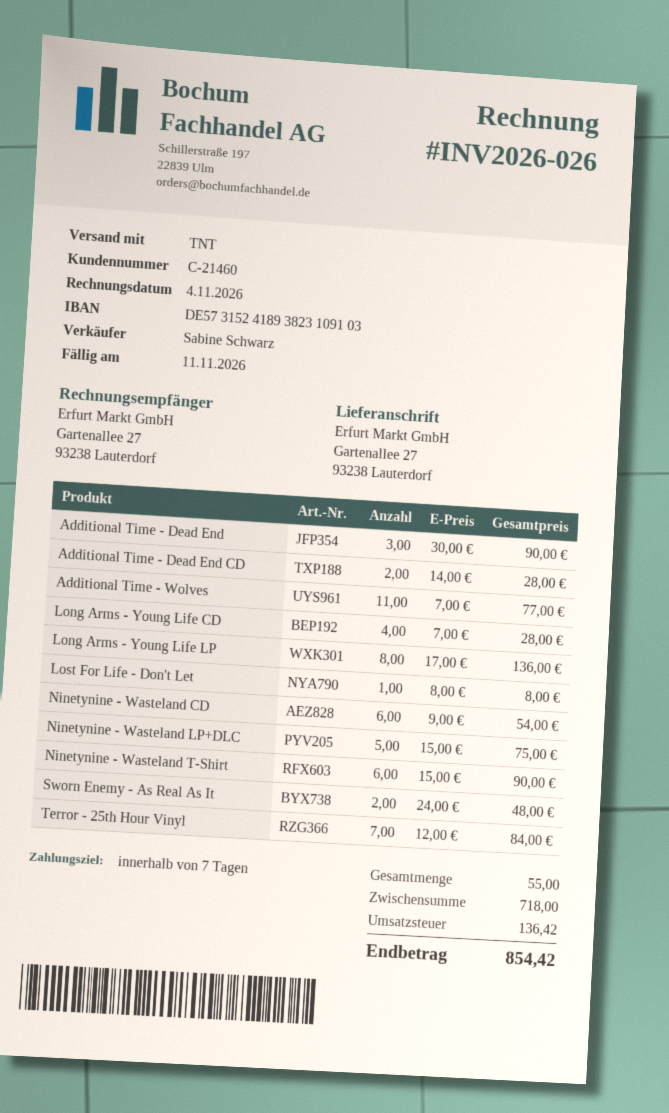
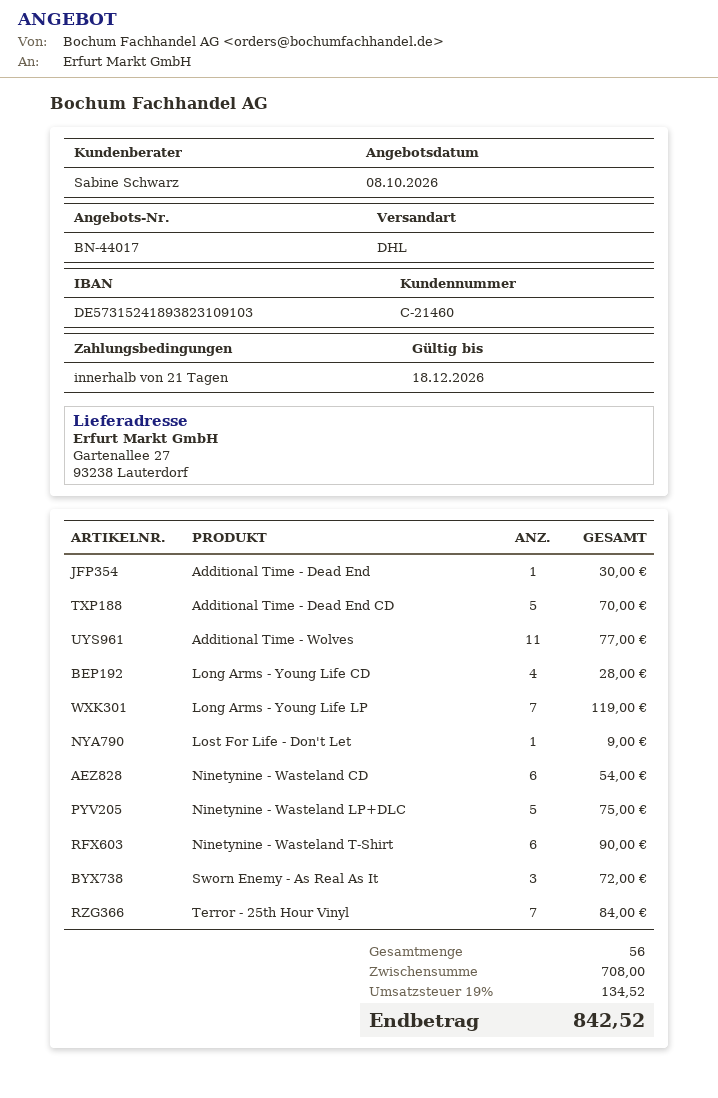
payment terms: 7 days -> 21 days
shipping method: TNT -> DHL
Additional Time - Dead End: 3 for 90.00 -> 1 for 30.00
Additional Time - Dead End CD: 2 for 28.00 -> 5 for 70.00
Long Arms - Young Life LP: 8 for 136.00 -> 7 for 119.00
Lost For Life - Don't Let: 1 for 8.00 -> 1 for 9.00
Sworn Enemy - As Real As It: 2 for 48.00 -> 3 for 72.00
total quantity: 55 -> 56
subtotal: 718.00 -> 708.00
tax: 136.42 -> 134.52
total: 854.42 -> 842.52

